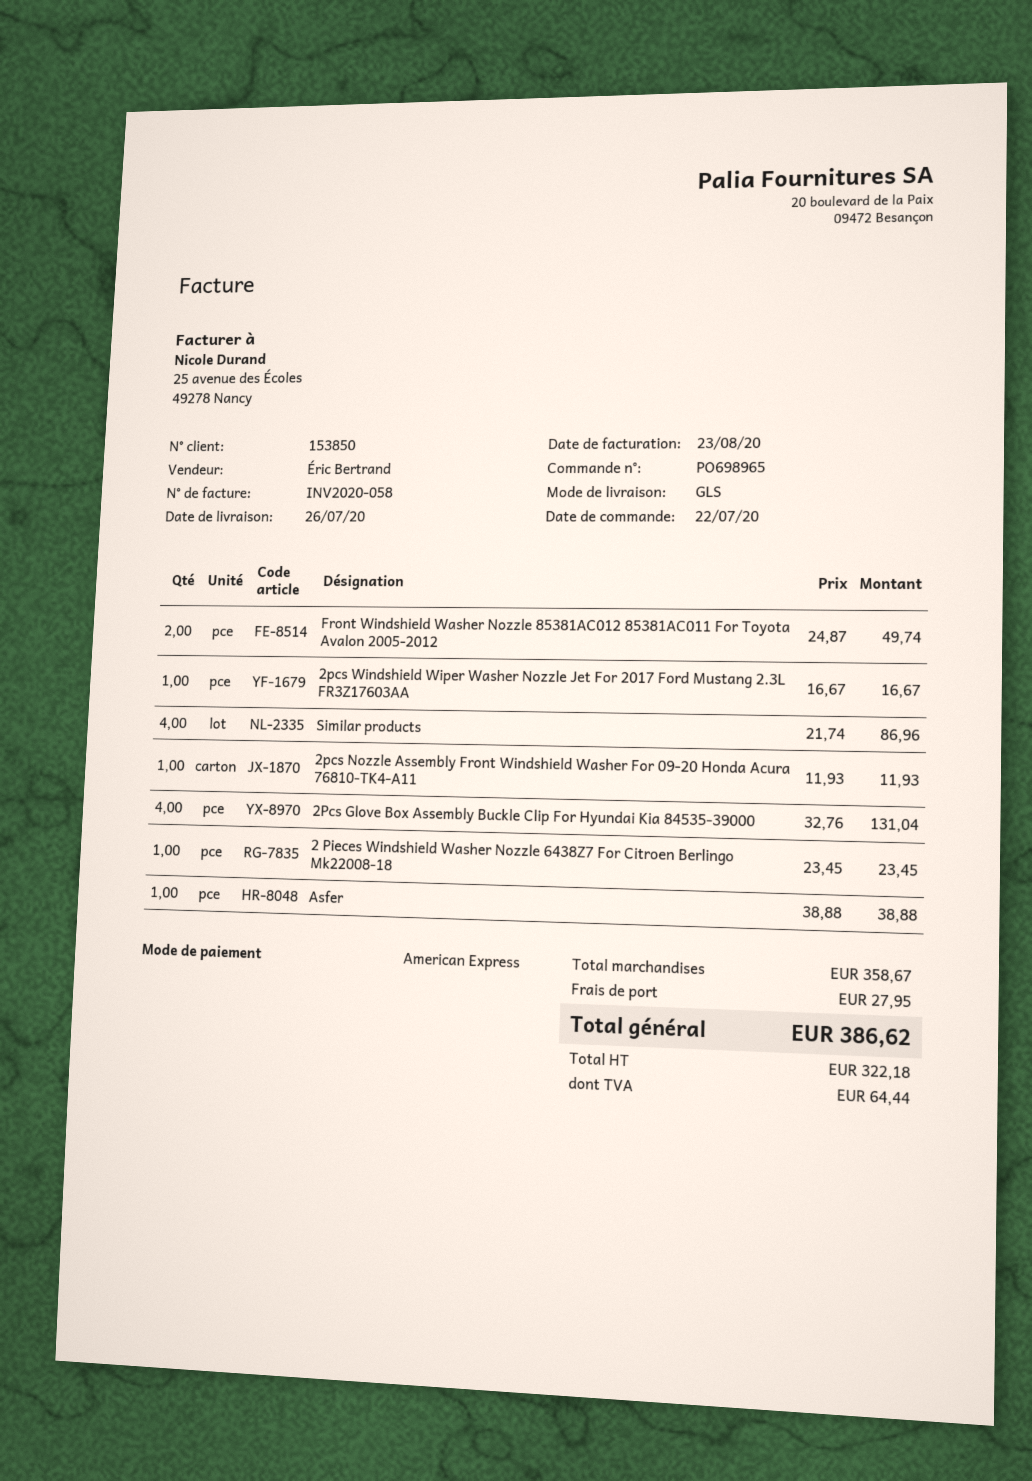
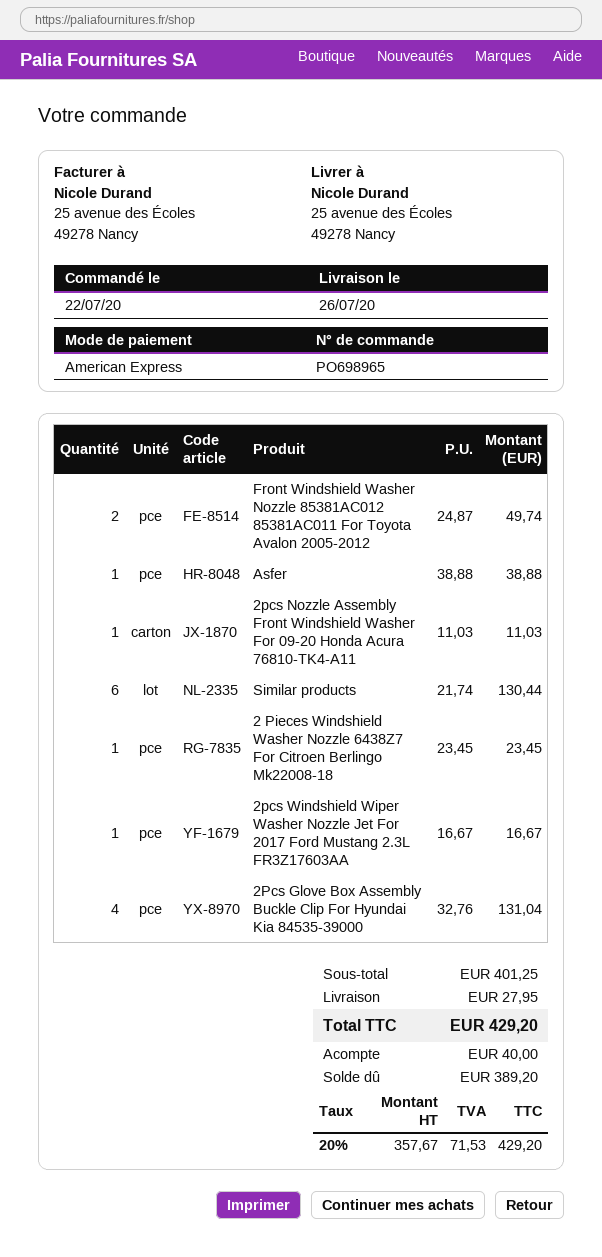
Similar products: 4 x 21.74 = 86.96 -> 6 x 21.74 = 130.44
2pcs Nozzle Assembly Front Windshield Washer For 09-20 Honda Acura 76810-TK4-A11: 1 x 11.93 = 11.93 -> 1 x 11.03 = 11.03
subtotal: 358.67 -> 401.25
net: 322.18 -> 357.67
tax: 64.44 -> 71.53
total: 386.62 -> 429.20

